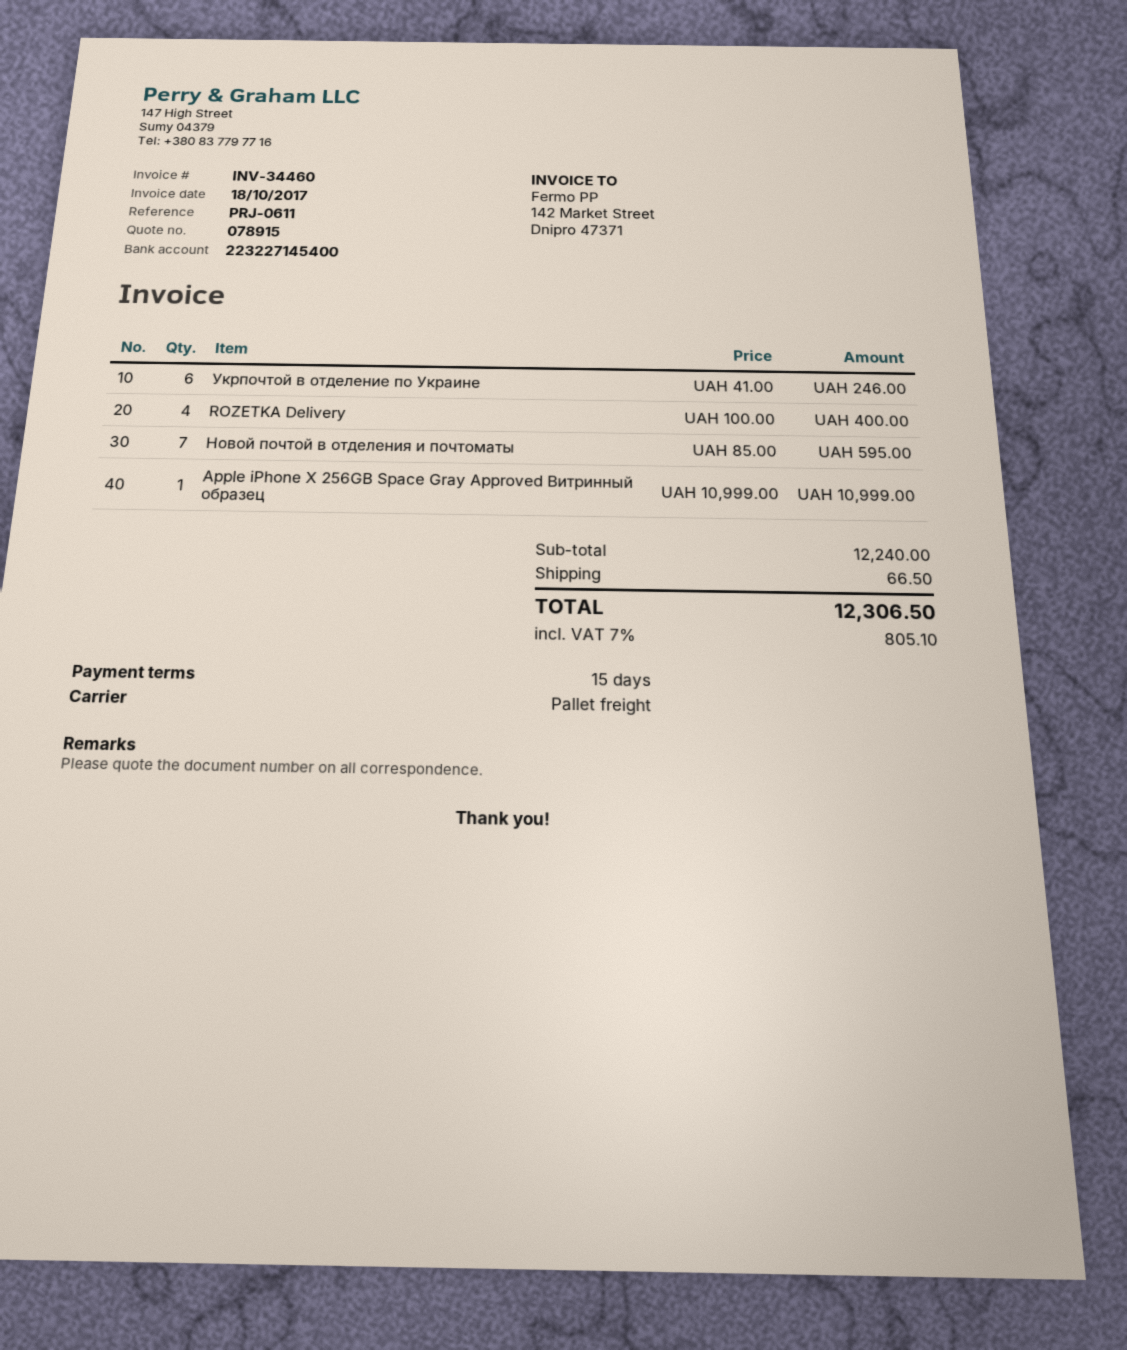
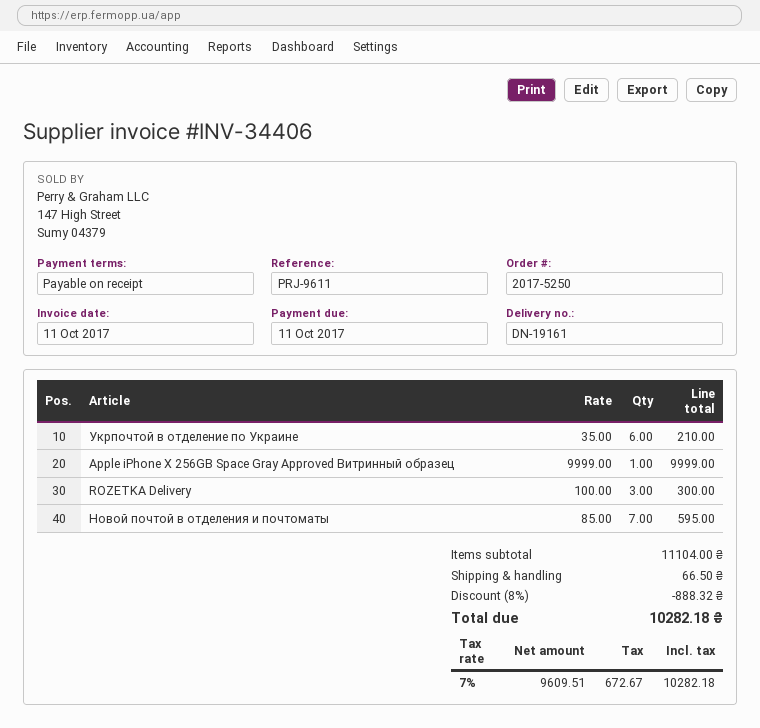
invoice number: INV-34460 -> INV-34406
invoice date: 2017-10-18 -> 2017-10-11
payment terms: 15 days -> on receipt
reference: PRJ-0611 -> PRJ-9611
Укрпочтой в отделение по Украине: 6 x 41.00 = 246.00 -> 6 x 35.00 = 210.00
ROZETKA Delivery: 4 x 100.00 = 400.00 -> 3 x 100.00 = 300.00
Apple iPhone X 256GB Space Gray Approved Витринный образец: 1 x 10999.00 = 10999.00 -> 1 x 9999.00 = 9999.00
subtotal: 12240.00 -> 11104.00
discount: none -> 8% = 888.32
tax: 7% = 805.10 -> 7% = 672.67
total: 12306.50 -> 10282.18

